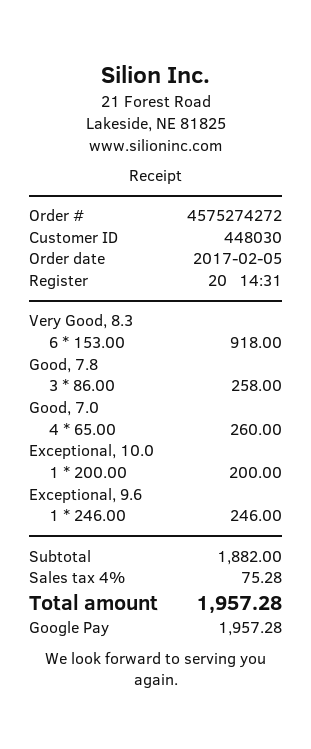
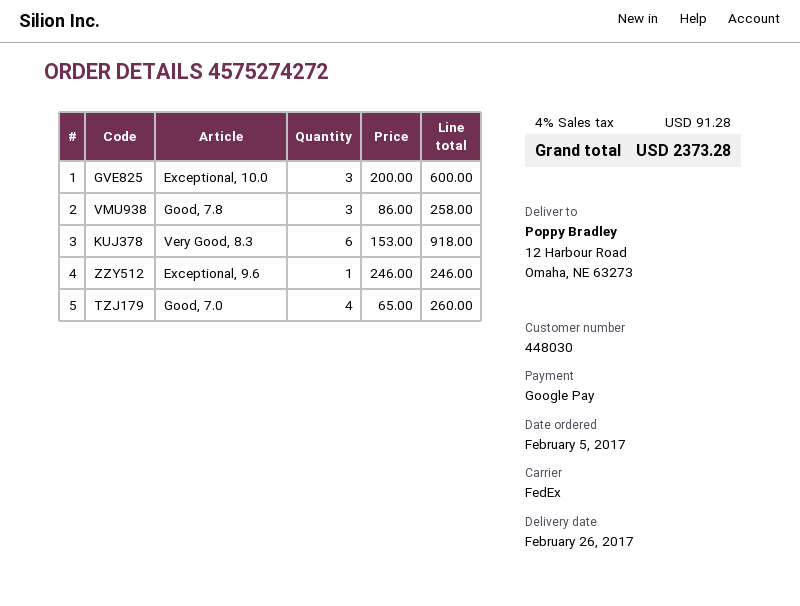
Exceptional, 10.0: 1 x 200.00 = 200.00 -> 3 x 200.00 = 600.00
tax: 4% = 75.28 -> 4% = 91.28
total: 1957.28 -> 2373.28

